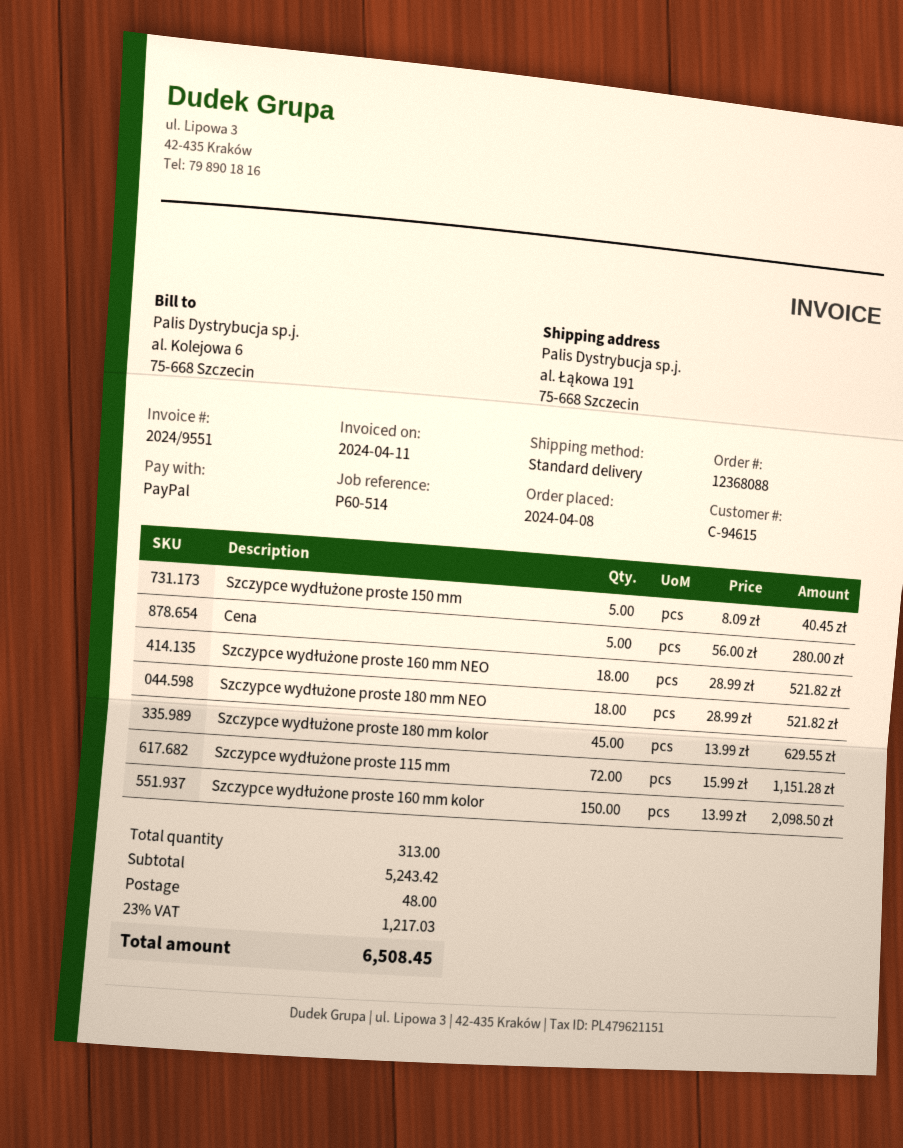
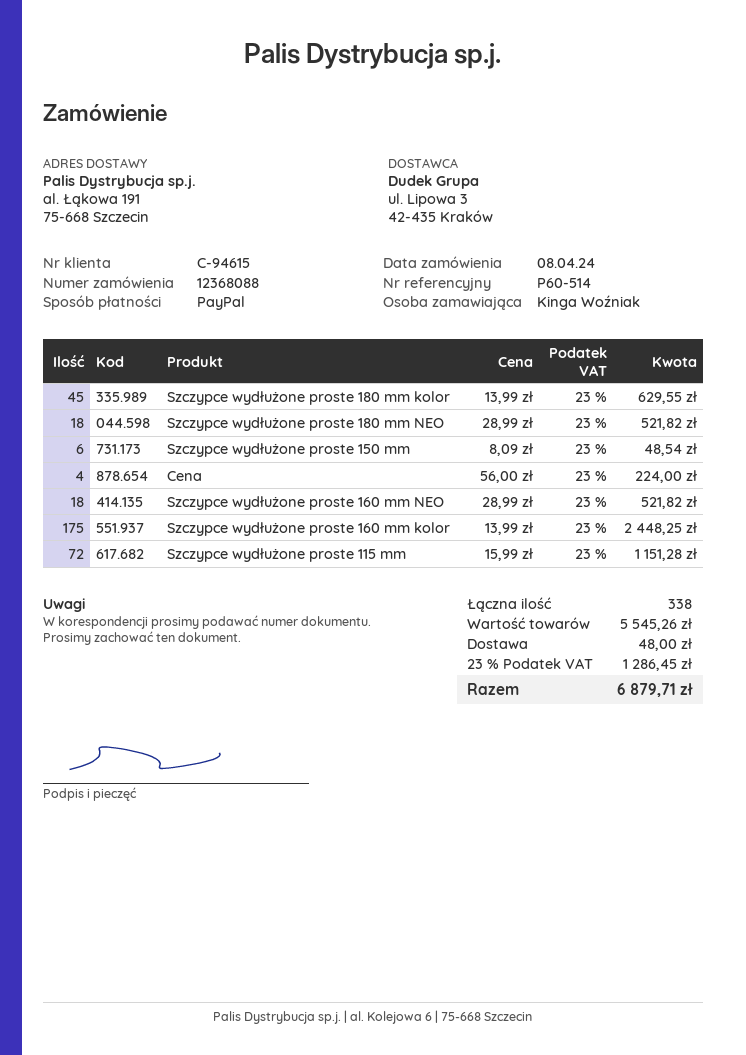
Szczypce wydłużone proste 150 mm: 5 x 8.09 = 40.45 -> 6 x 8.09 = 48.54
Cena: 5 x 56.00 = 280.00 -> 4 x 56.00 = 224.00
Szczypce wydłużone proste 160 mm kolor: 150 x 13.99 = 2098.50 -> 175 x 13.99 = 2448.25
total quantity: 313 -> 338
subtotal: 5243.42 -> 5545.26
tax: 23% = 1217.03 -> 23% = 1286.45
total: 6508.45 -> 6879.71

